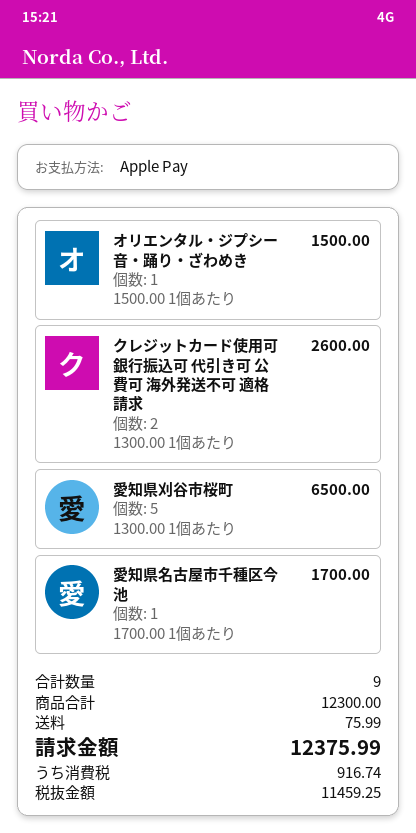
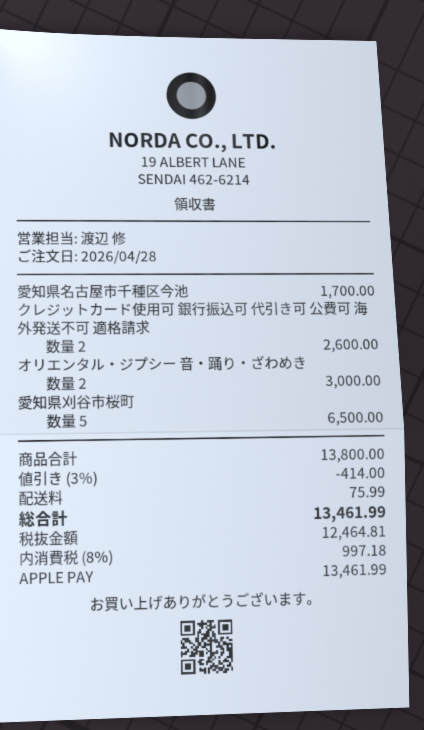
オリエンタル・ジプシー 音・踊り・ざわめき: 1 for 1500.00 -> 2 for 3000.00
subtotal: 12300.00 -> 13800.00
discount: none -> 3% = 414.00
net: 11459.25 -> 12464.81
tax: 916.74 -> 997.18
total: 12375.99 -> 13461.99

